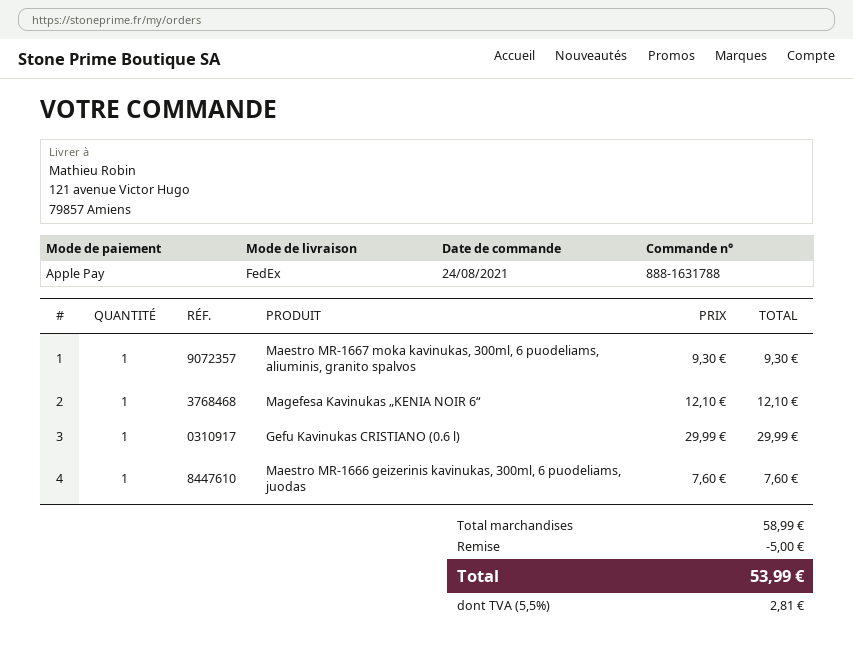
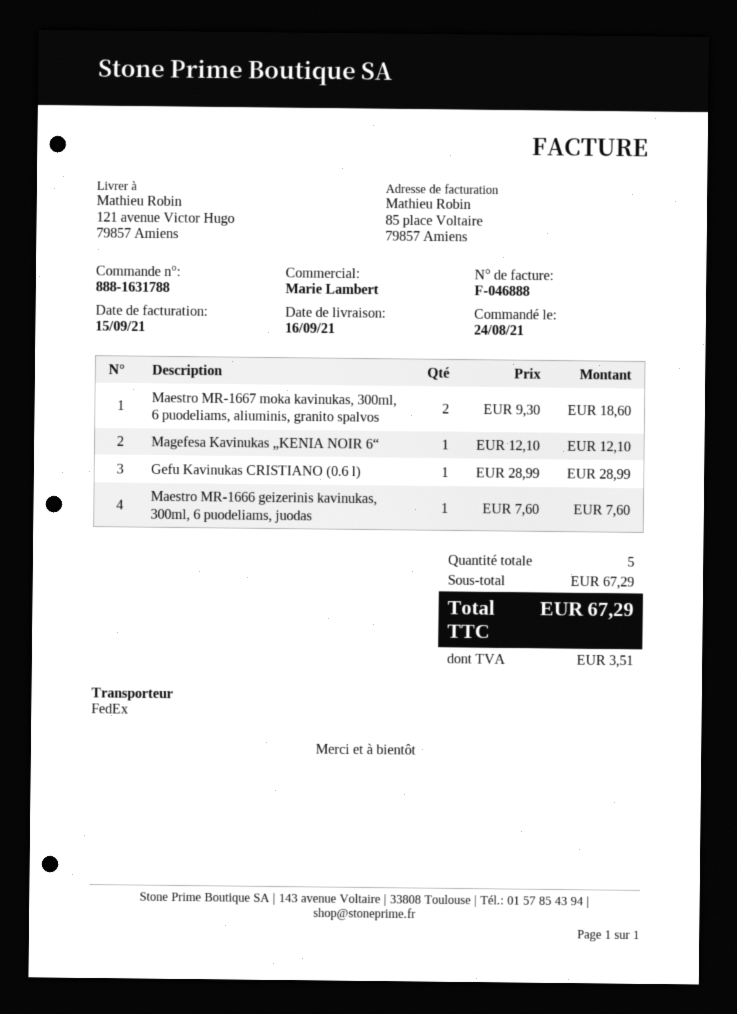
Maestro MR-1667 moka kavinukas, 300ml, 6 puodeliams, aliuminis, granito spalvos: 1 x 9.30 = 9.30 -> 2 x 9.30 = 18.60
Gefu Kavinukas CRISTIANO (0.6 l): 1 x 29.99 = 29.99 -> 1 x 28.99 = 28.99
subtotal: 58.99 -> 67.29
discount: 5.00 -> none
tax: 2.81 -> 3.51
total: 53.99 -> 67.29

